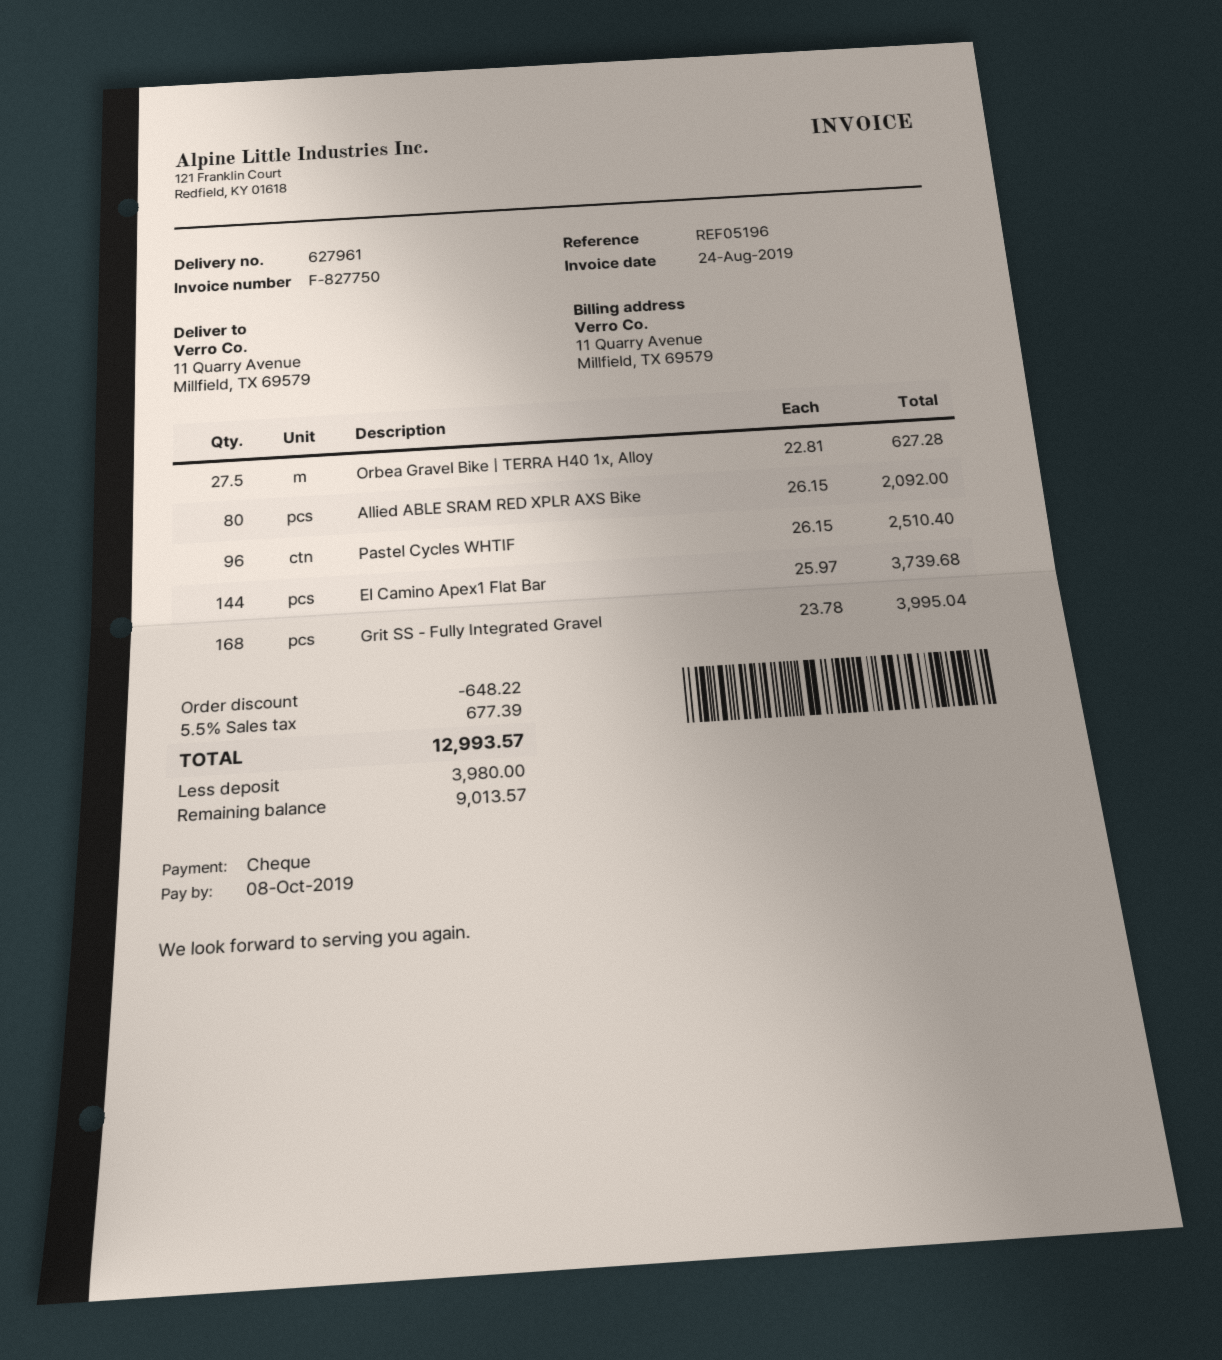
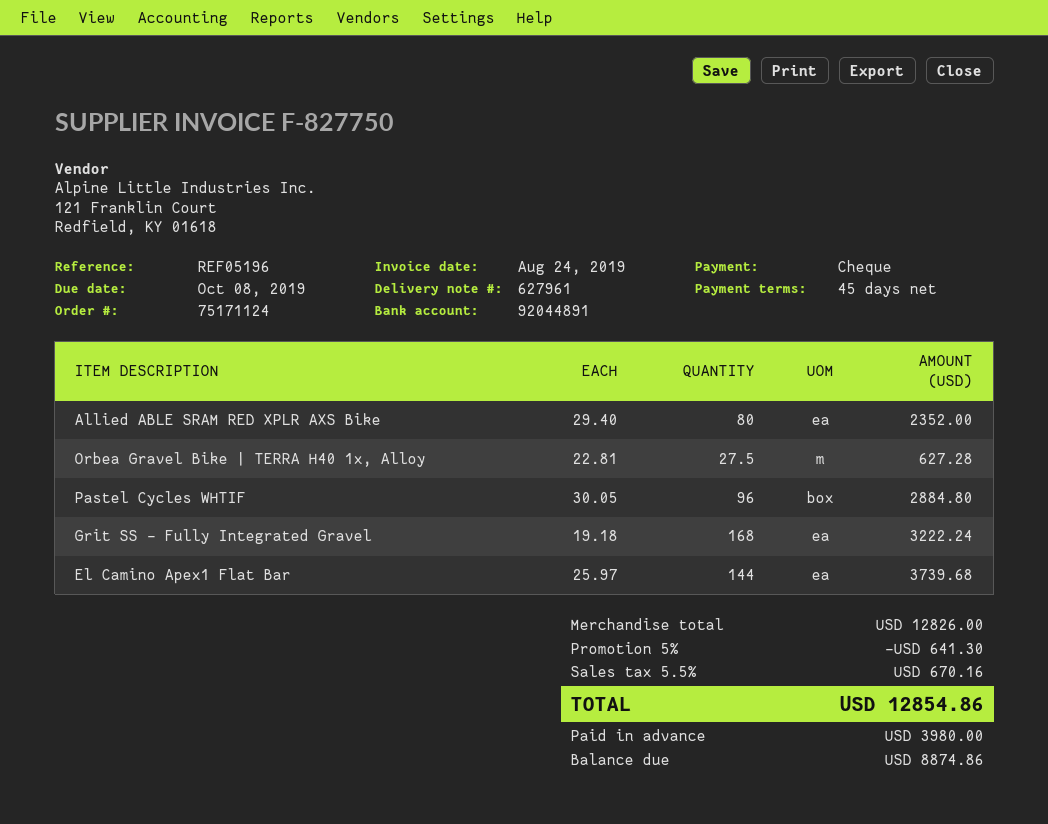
Allied ABLE SRAM RED XPLR AXS Bike: 80 x 26.15 = 2092.00 -> 80 x 29.40 = 2352.00
Pastel Cycles WHTIF: 96 x 26.15 = 2510.40 -> 96 x 30.05 = 2884.80
Grit SS - Fully Integrated Gravel: 168 x 23.78 = 3995.04 -> 168 x 19.18 = 3222.24
discount: 648.22 -> 641.30
tax: 5.5% = 677.39 -> 5.5% = 670.16
total: 12993.57 -> 12854.86
balance: 9013.57 -> 8874.86

